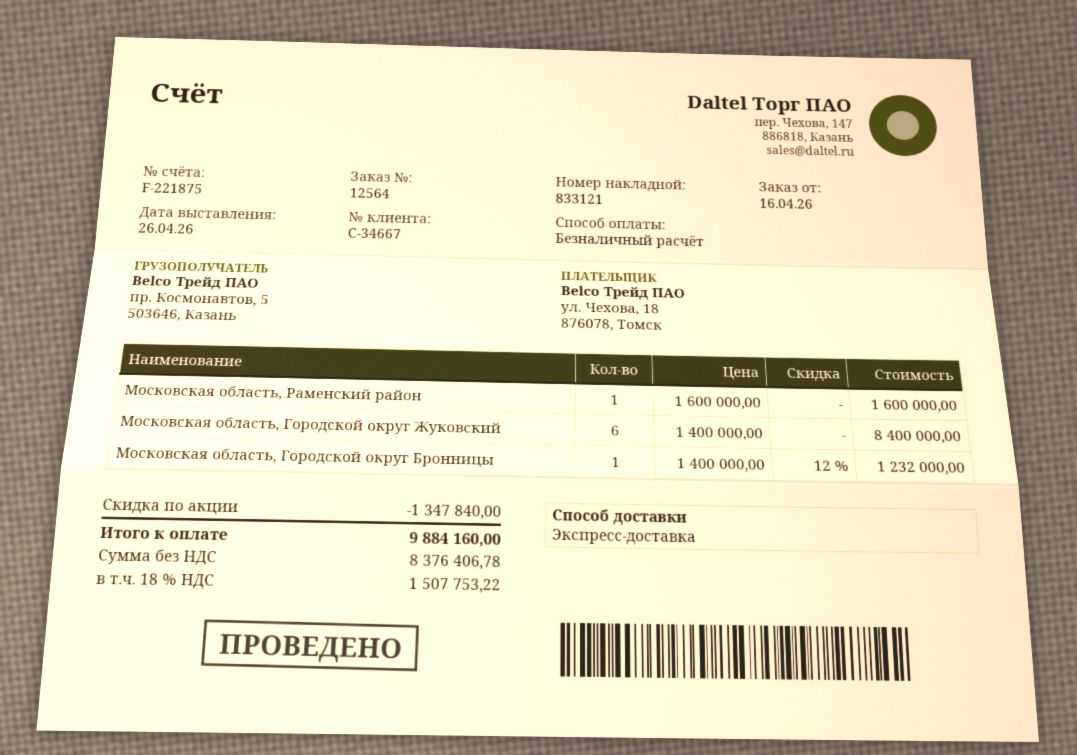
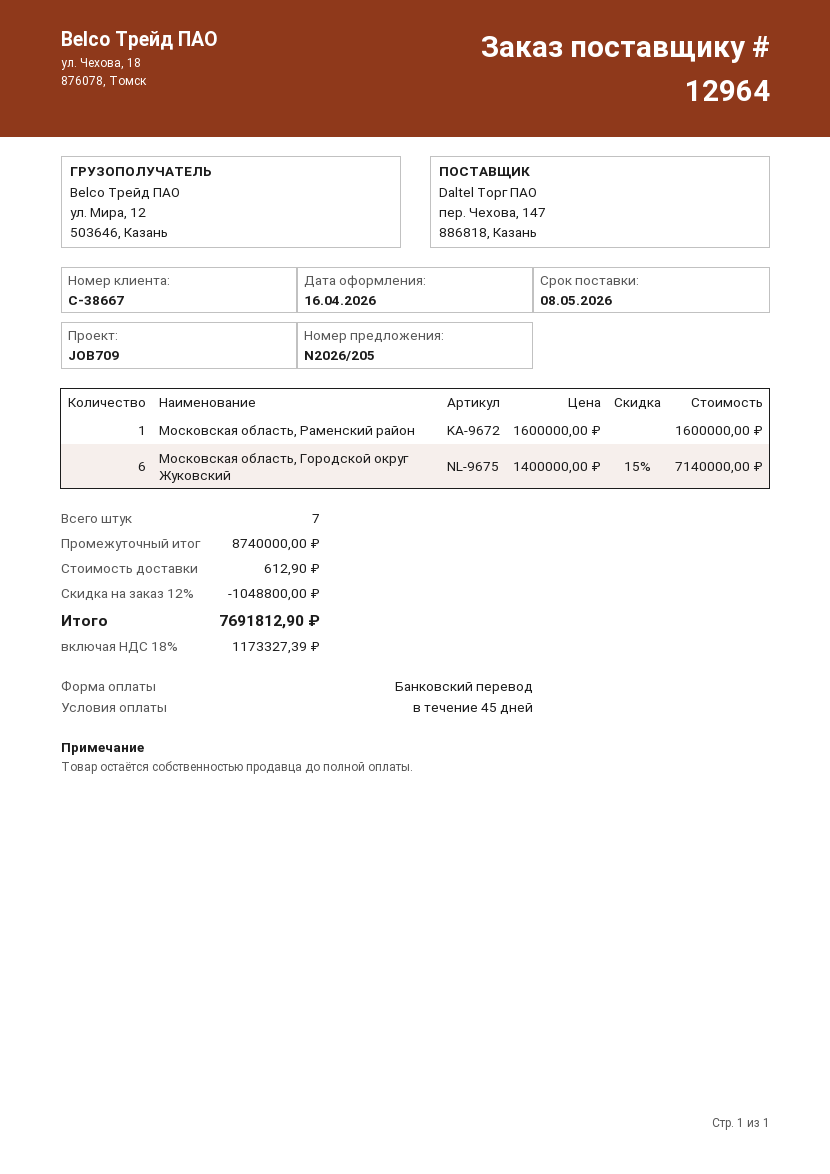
order number: 12564 -> 12964
customer number: C-34667 -> C-38667
ship to: пр. Космонавтов, 5, 503646, Казань -> ул. Мира, 12, 503646, Казань
Московская область, Городской округ Жуковский: 6 x 1400000.00 = 8400000.00 -> 6 x 1400000.00 - 15% = 7140000.00
Московская область, Городской округ Бронницы: 1 x 1400000.00 - 12% = 1232000.00 -> none
discount: 1347840.00 -> 1048800.00
shipping: none -> 612.90
tax: 18% = 1507753.22 -> 18% = 1173327.39
total: 9884160.00 -> 7691812.90

